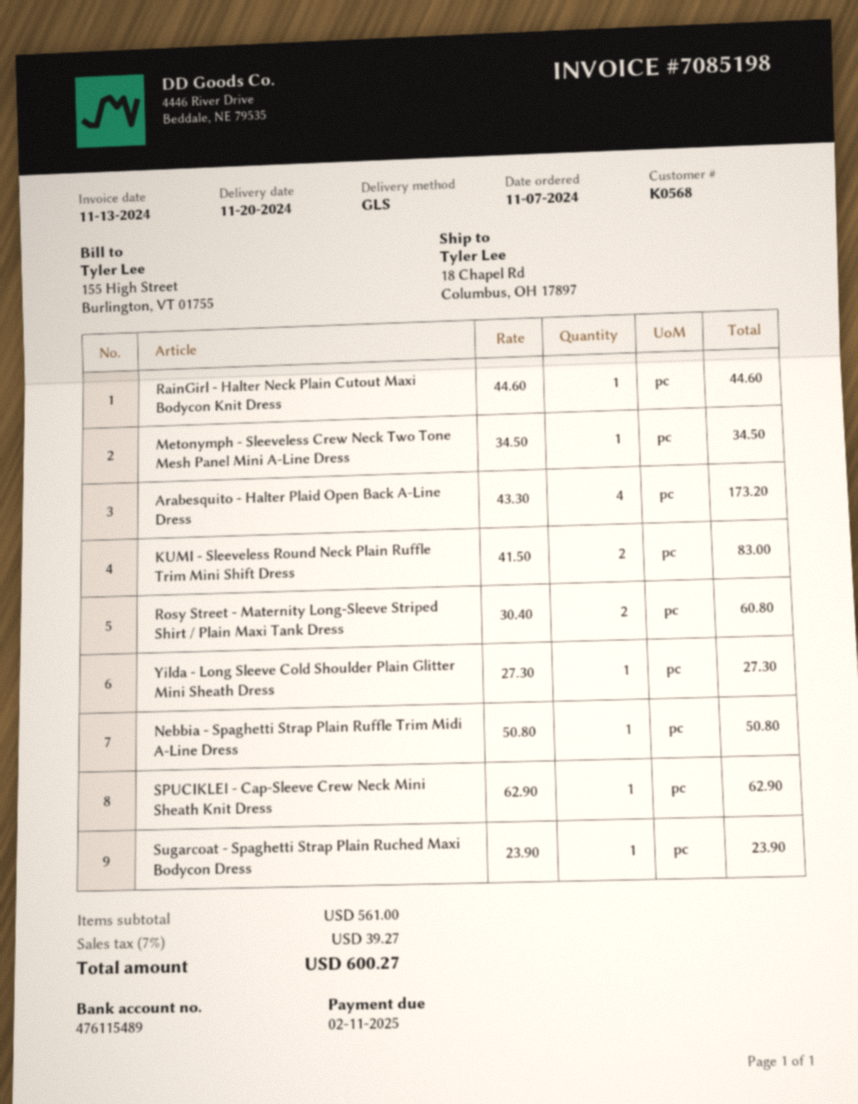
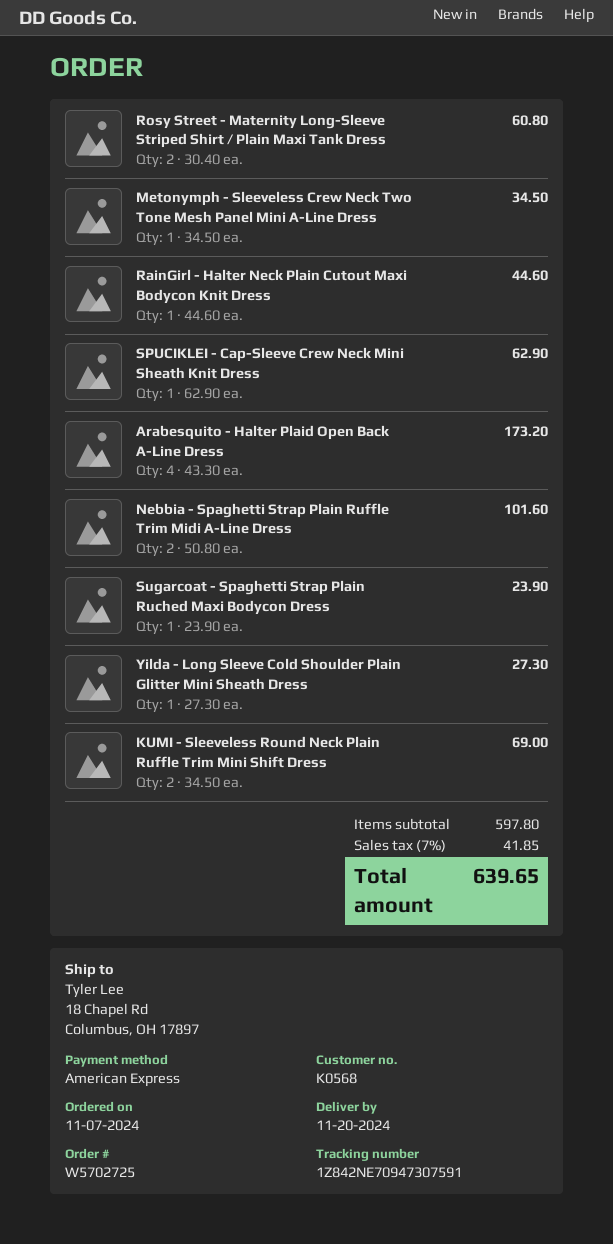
KUMI - Sleeveless Round Neck Plain Ruffle Trim Mini Shift Dress: 2 x 41.50 = 83.00 -> 2 x 34.50 = 69.00
Nebbia - Spaghetti Strap Plain Ruffle Trim Midi A-Line Dress: 1 x 50.80 = 50.80 -> 2 x 50.80 = 101.60
subtotal: 561.00 -> 597.80
tax: 7% = 39.27 -> 7% = 41.85
total: 600.27 -> 639.65

